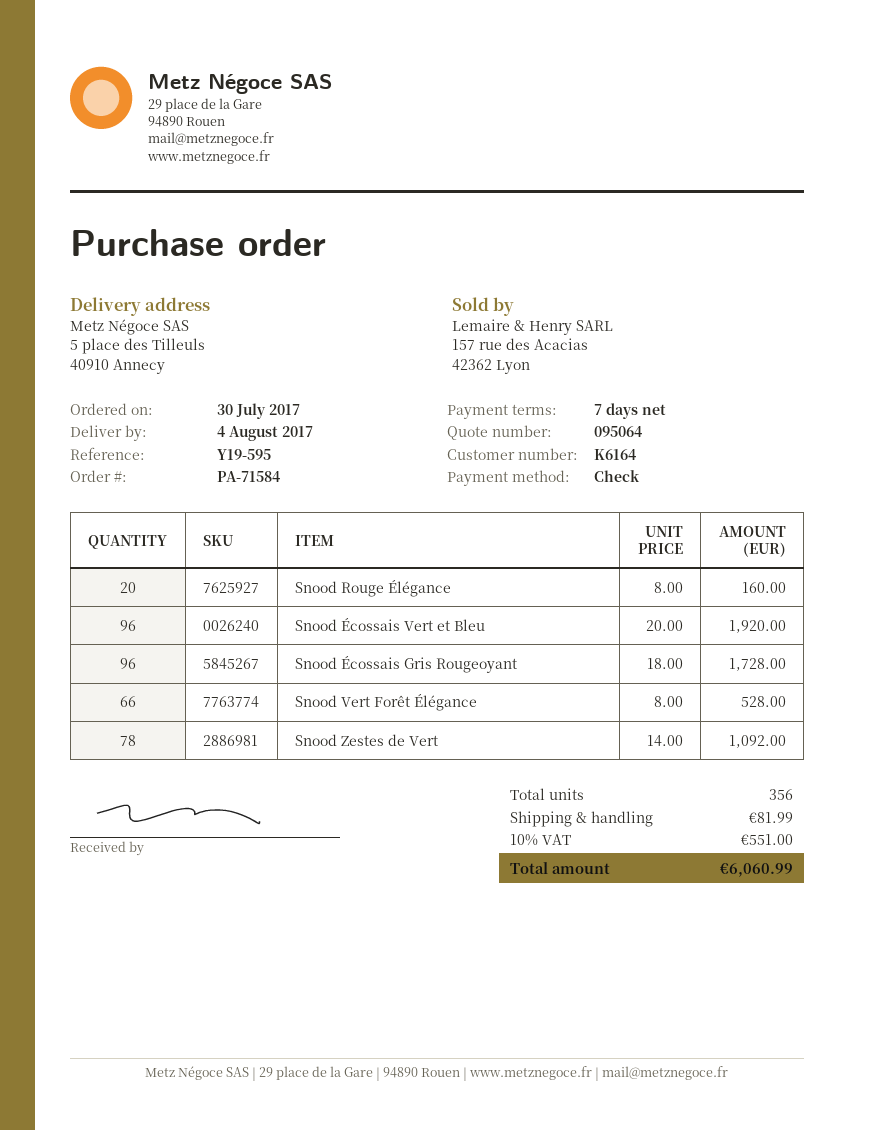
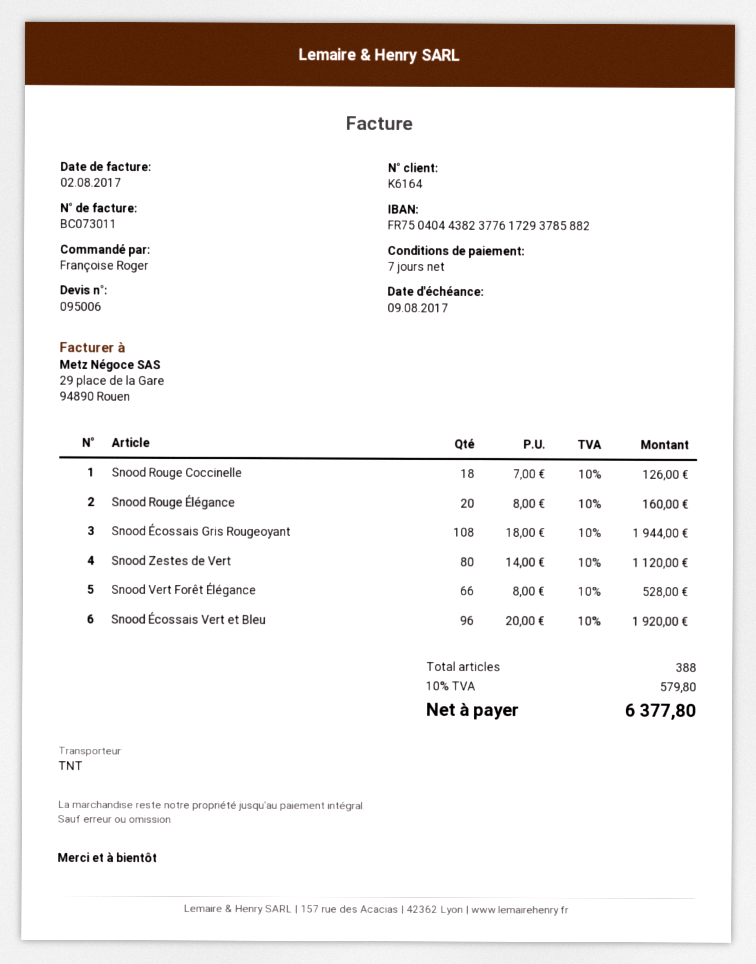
quote number: 095064 -> 095006
Snood Écossais Gris Rougeoyant: 96 x 18.00 = 1728.00 -> 108 x 18.00 = 1944.00
Snood Zestes de Vert: 78 x 14.00 = 1092.00 -> 80 x 14.00 = 1120.00
Snood Rouge Coccinelle: none -> 18 x 7.00 = 126.00
total quantity: 356 -> 388
shipping: 81.99 -> none
tax: 10% = 551.00 -> 10% = 579.80
total: 6060.99 -> 6377.80

